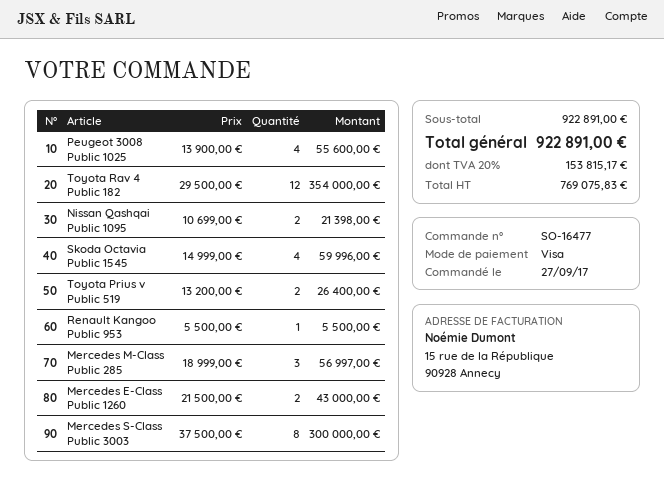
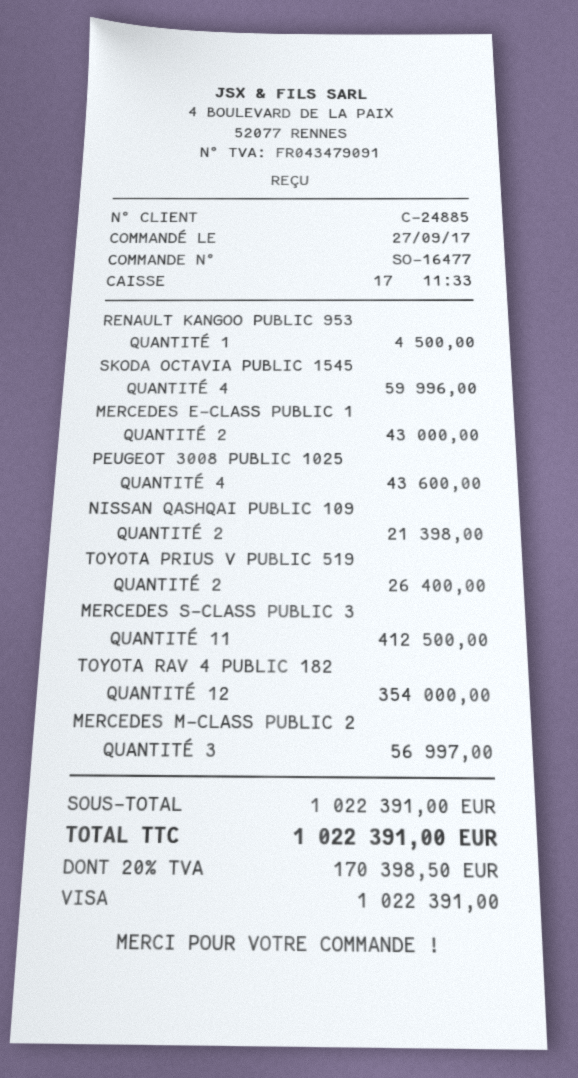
Peugeot 3008 Public 1025: 4 for 55600.00 -> 4 for 43600.00
Renault Kangoo Public 953: 1 for 5500.00 -> 1 for 4500.00
Mercedes S-Class Public 3003: 8 for 300000.00 -> 11 for 412500.00
subtotal: 922891.00 -> 1022391.00
tax: 20% = 153815.17 -> 20% = 170398.50
total: 922891.00 -> 1022391.00

